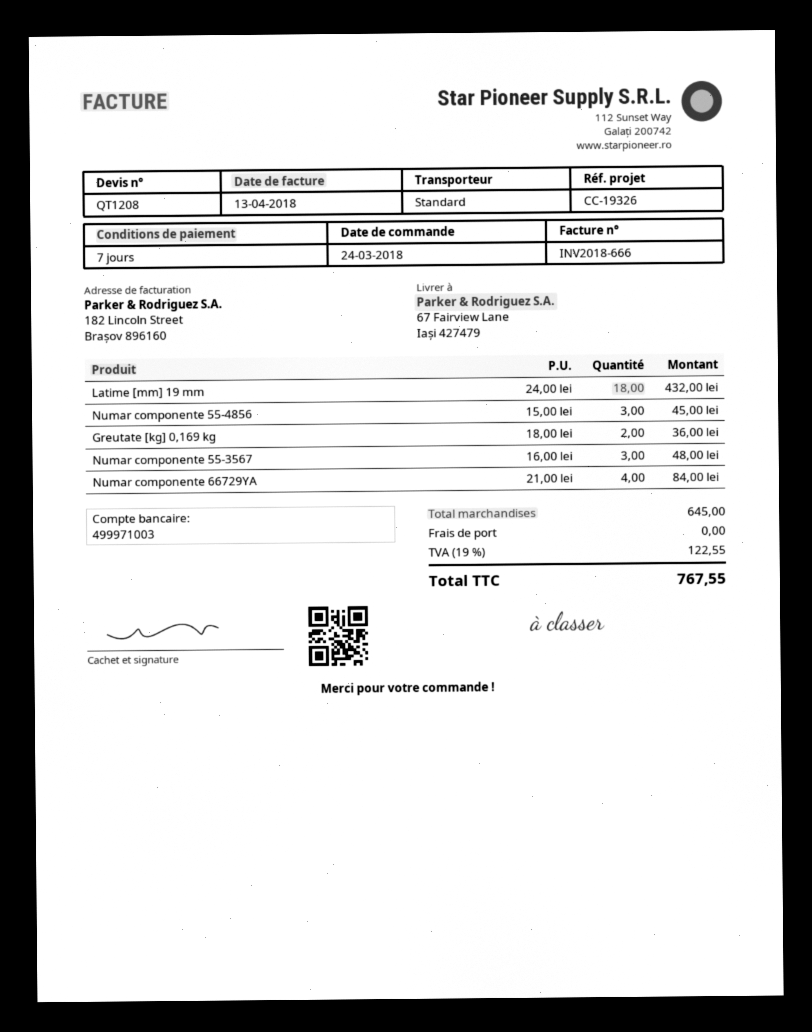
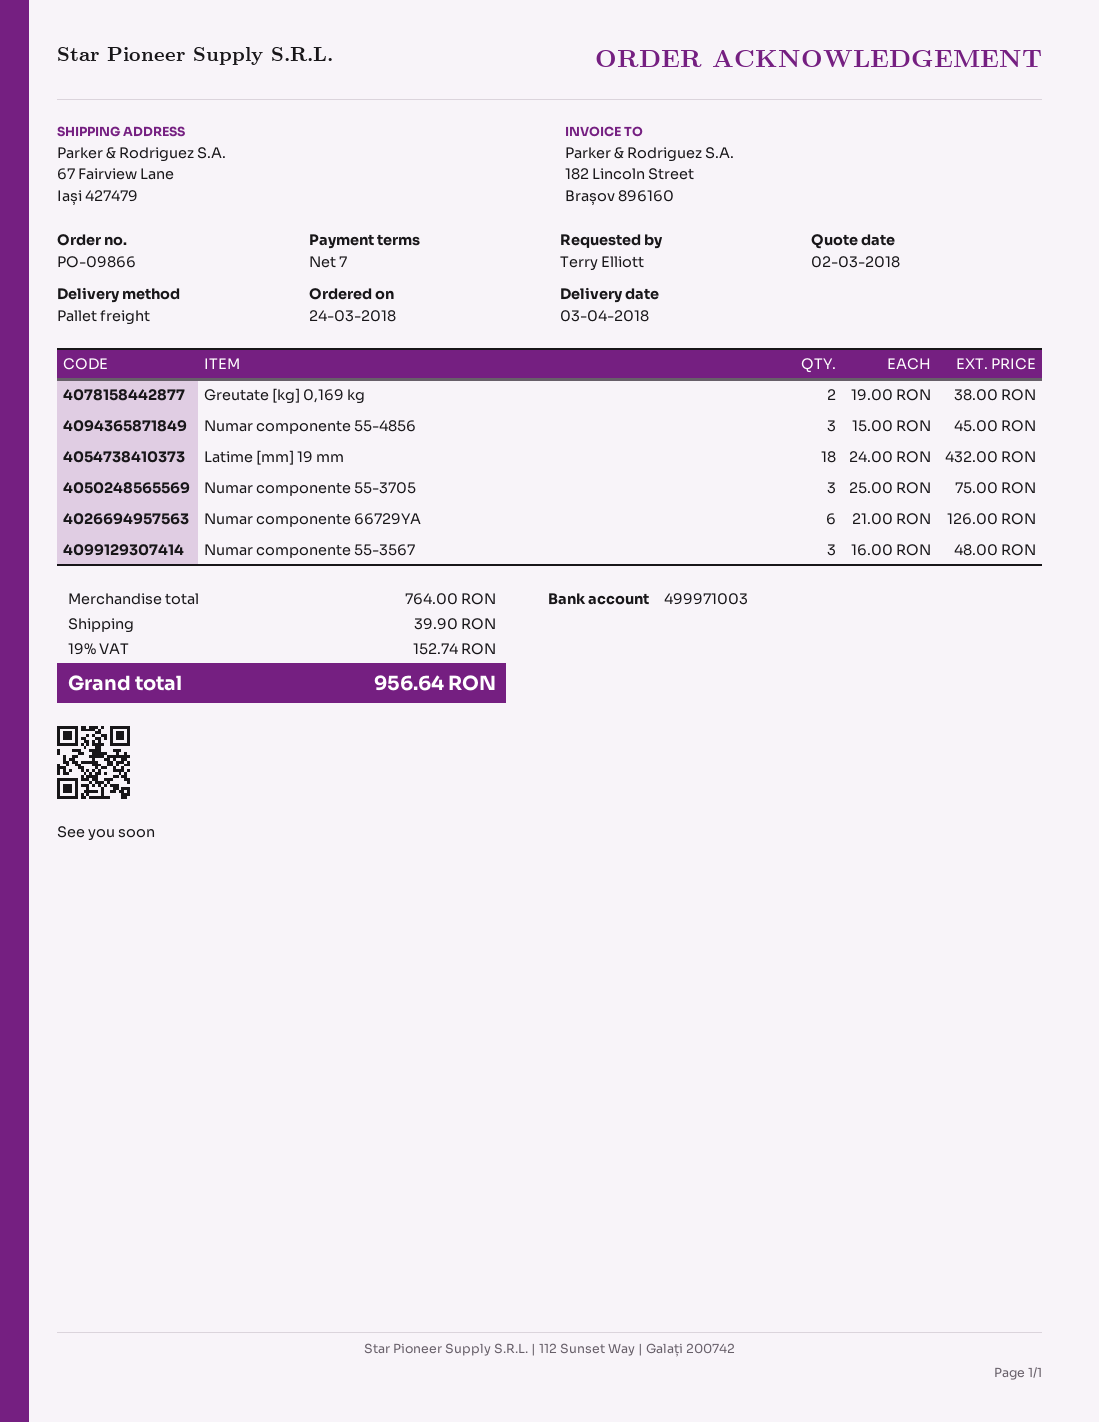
shipping method: standard -> pallet freight
Greutate [kg] 0,169 kg: 2 x 18.00 = 36.00 -> 2 x 19.00 = 38.00
Numar componente 66729YA: 4 x 21.00 = 84.00 -> 6 x 21.00 = 126.00
Numar componente 55-3705: none -> 3 x 25.00 = 75.00
subtotal: 645.00 -> 764.00
shipping: 0.00 -> 39.90
tax: 19% = 122.55 -> 19% = 152.74
total: 767.55 -> 956.64

